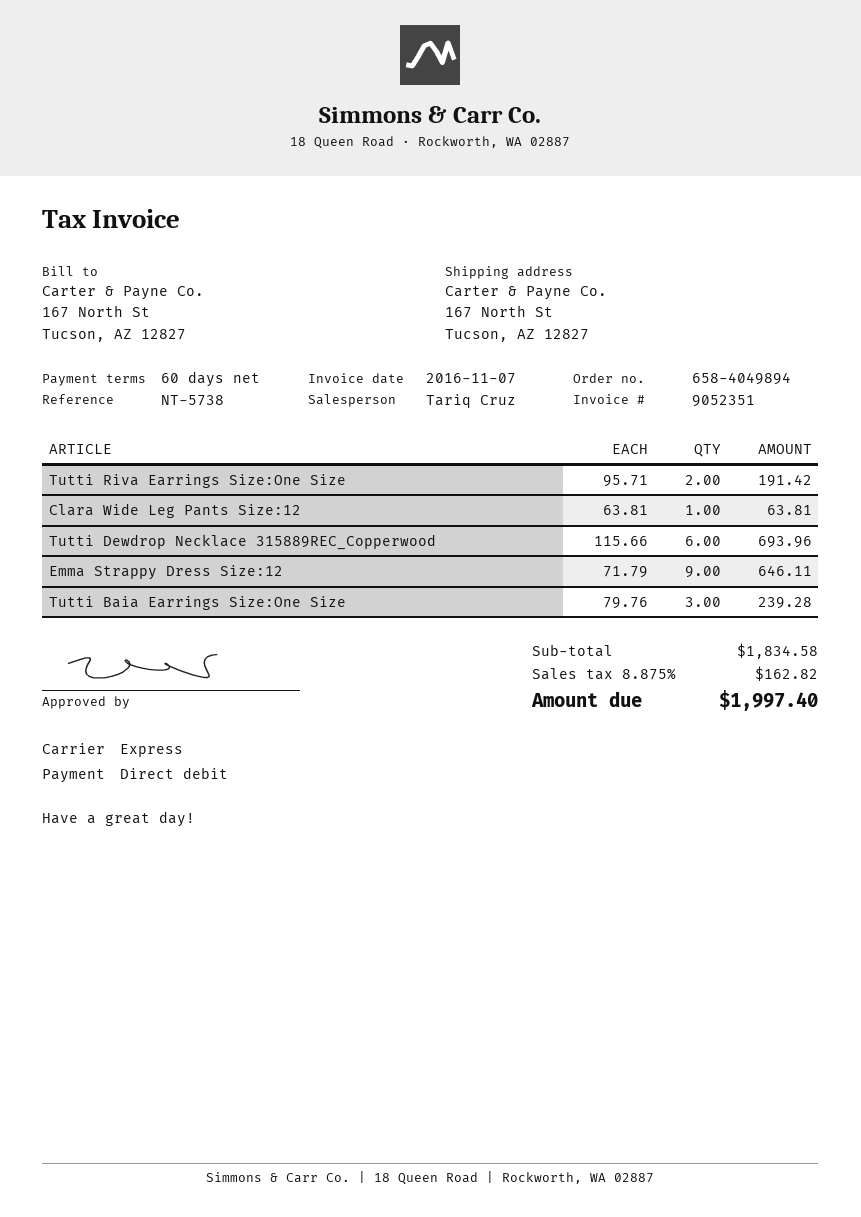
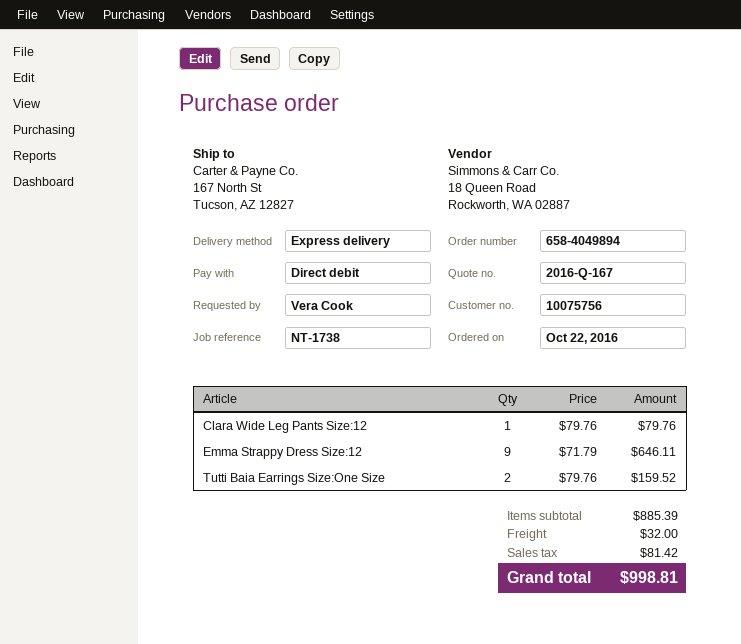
reference: NT-5738 -> NT-1738
Tutti Riva Earrings Size:One Size: 2 x 95.71 = 191.42 -> none
Clara Wide Leg Pants Size:12: 1 x 63.81 = 63.81 -> 1 x 79.76 = 79.76
Tutti Dewdrop Necklace 315889REC_Copperwood: 6 x 115.66 = 693.96 -> none
Tutti Baia Earrings Size:One Size: 3 x 79.76 = 239.28 -> 2 x 79.76 = 159.52
subtotal: 1834.58 -> 885.39
shipping: none -> 32.00
tax: 162.82 -> 81.42
total: 1997.40 -> 998.81

